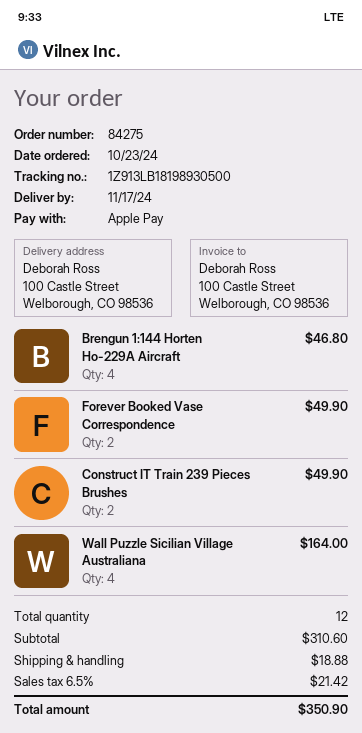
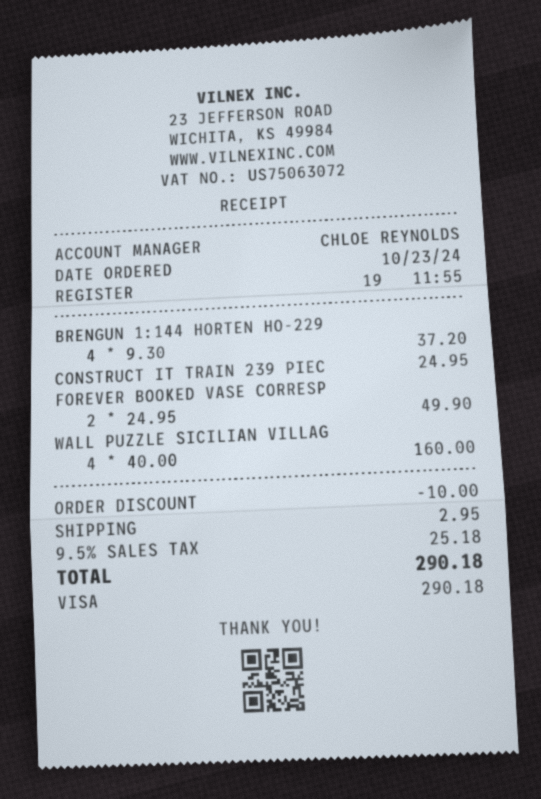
payment method: Apple Pay -> Visa
Brengun 1:144 Horten Ho-229A Aircraft: 4 for 46.80 -> 4 for 37.20
Construct IT Train 239 Pieces Brushes: 2 for 49.90 -> 1 for 24.95
Wall Puzzle Sicilian Village Australiana: 4 for 164.00 -> 4 for 160.00
discount: none -> 10.00
shipping: 18.88 -> 2.95
tax: 6.5% = 21.42 -> 9.5% = 25.18
total: 350.90 -> 290.18

